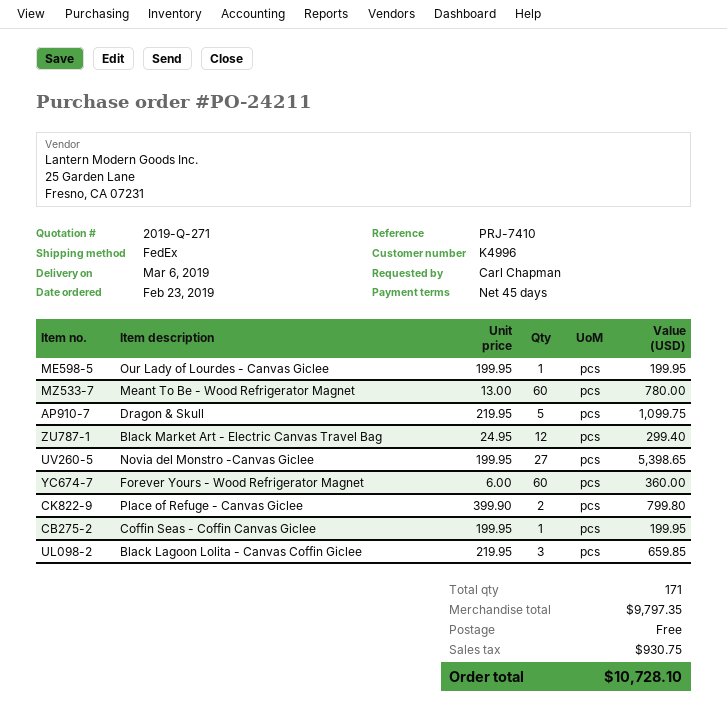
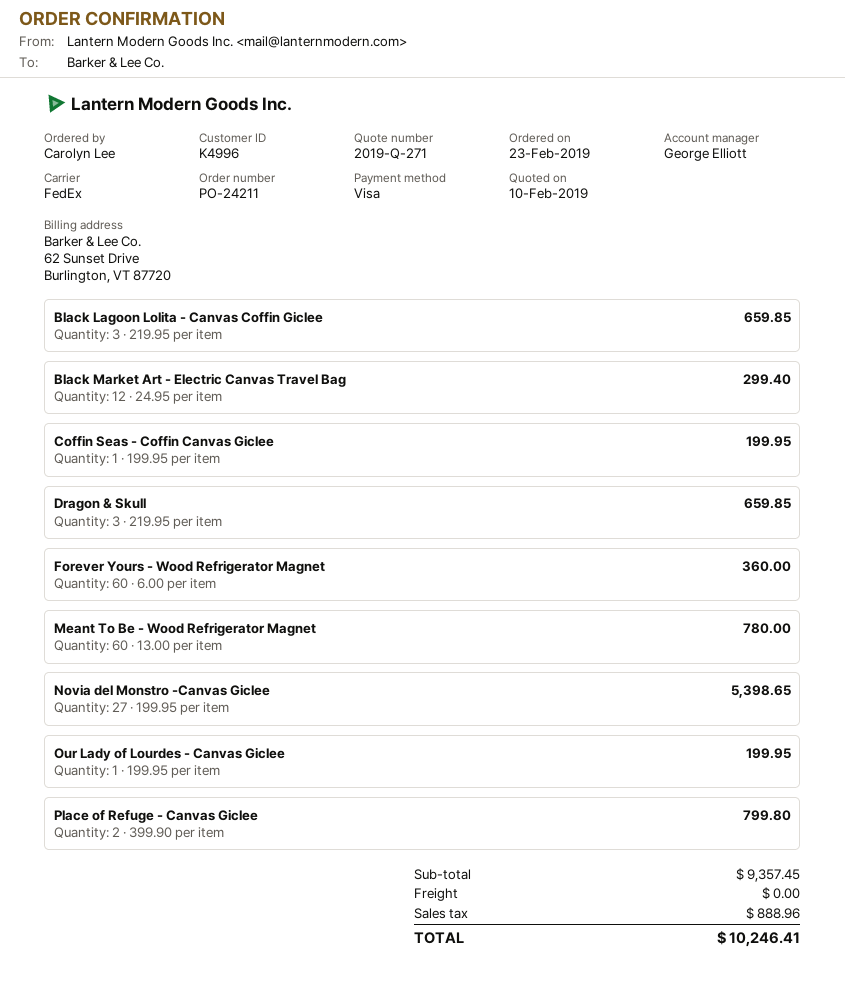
ordered by: Carl Chapman -> Carolyn Lee
Dragon & Skull: 5 x 219.95 = 1099.75 -> 3 x 219.95 = 659.85
subtotal: 9797.35 -> 9357.45
tax: 930.75 -> 888.96
total: 10728.10 -> 10246.41

